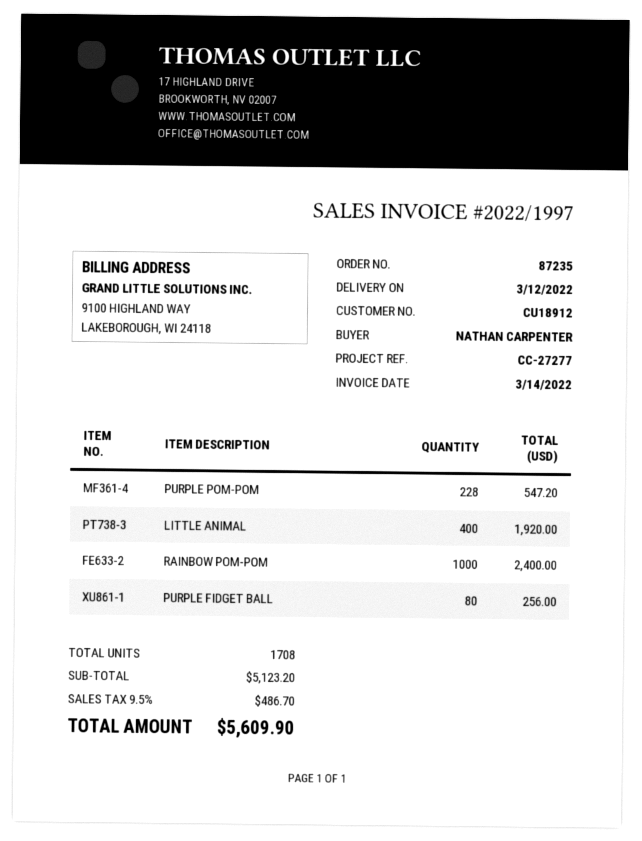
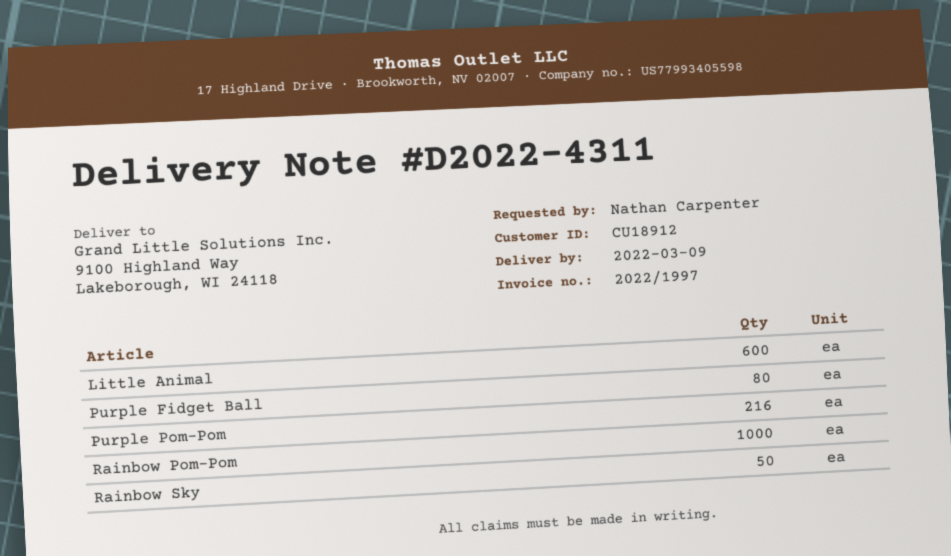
delivery date: 2022-03-12 -> 2022-03-09
PURPLE POM-POM: 228 -> 216
LITTLE ANIMAL: 400 -> 600
Rainbow Sky: none -> 50

